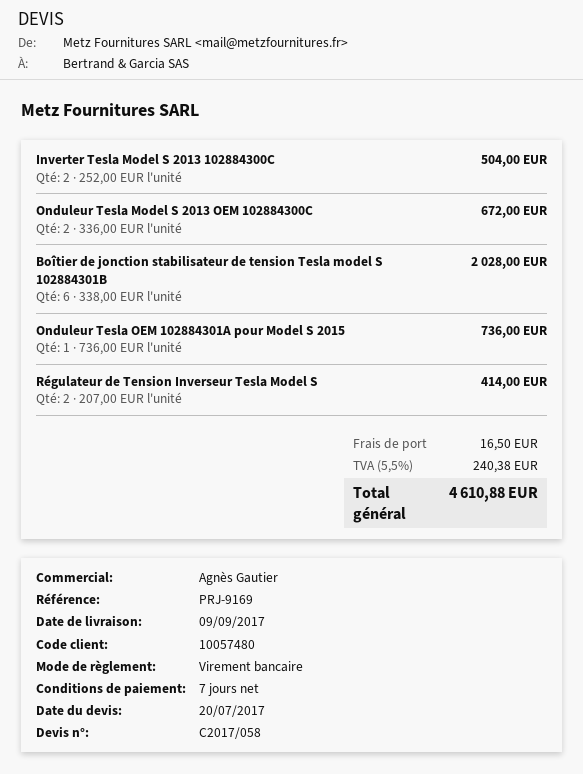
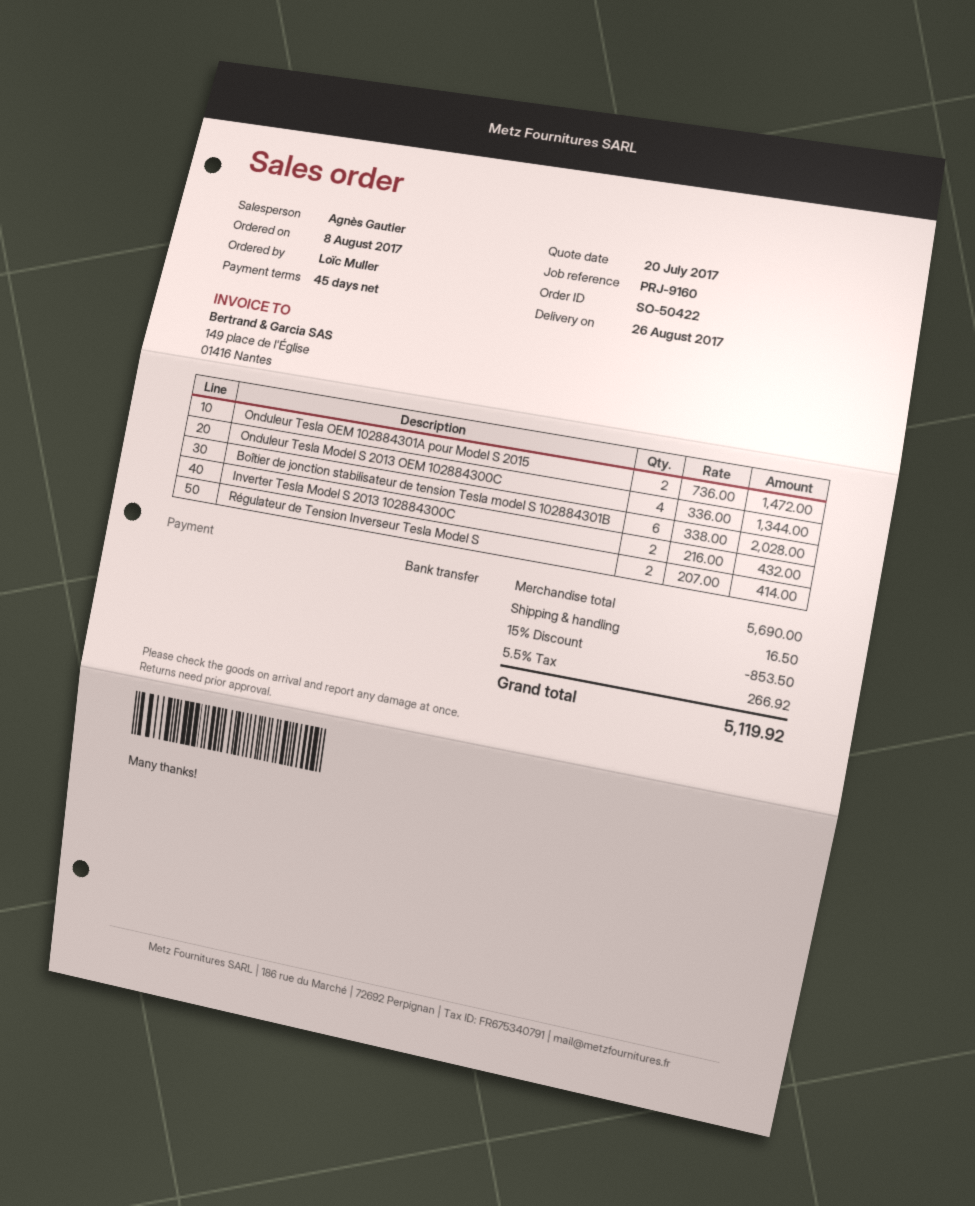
delivery date: 2017-09-09 -> 2017-08-26
payment terms: 7 days -> 45 days
reference: PRJ-9169 -> PRJ-9160
Inverter Tesla Model S 2013 102884300C: 2 x 252.00 = 504.00 -> 2 x 216.00 = 432.00
Onduleur Tesla Model S 2013 OEM 102884300C: 2 x 336.00 = 672.00 -> 4 x 336.00 = 1344.00
Onduleur Tesla OEM 102884301A pour Model S 2015: 1 x 736.00 = 736.00 -> 2 x 736.00 = 1472.00
discount: none -> 15% = 853.50
tax: 5.5% = 240.38 -> 5.5% = 266.92
total: 4610.88 -> 5119.92

